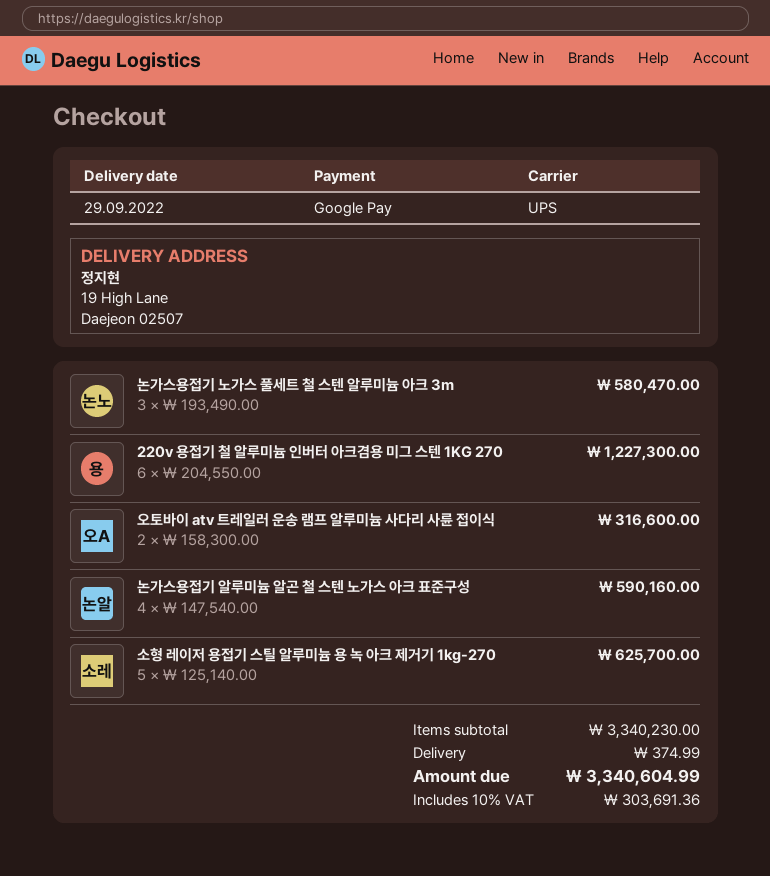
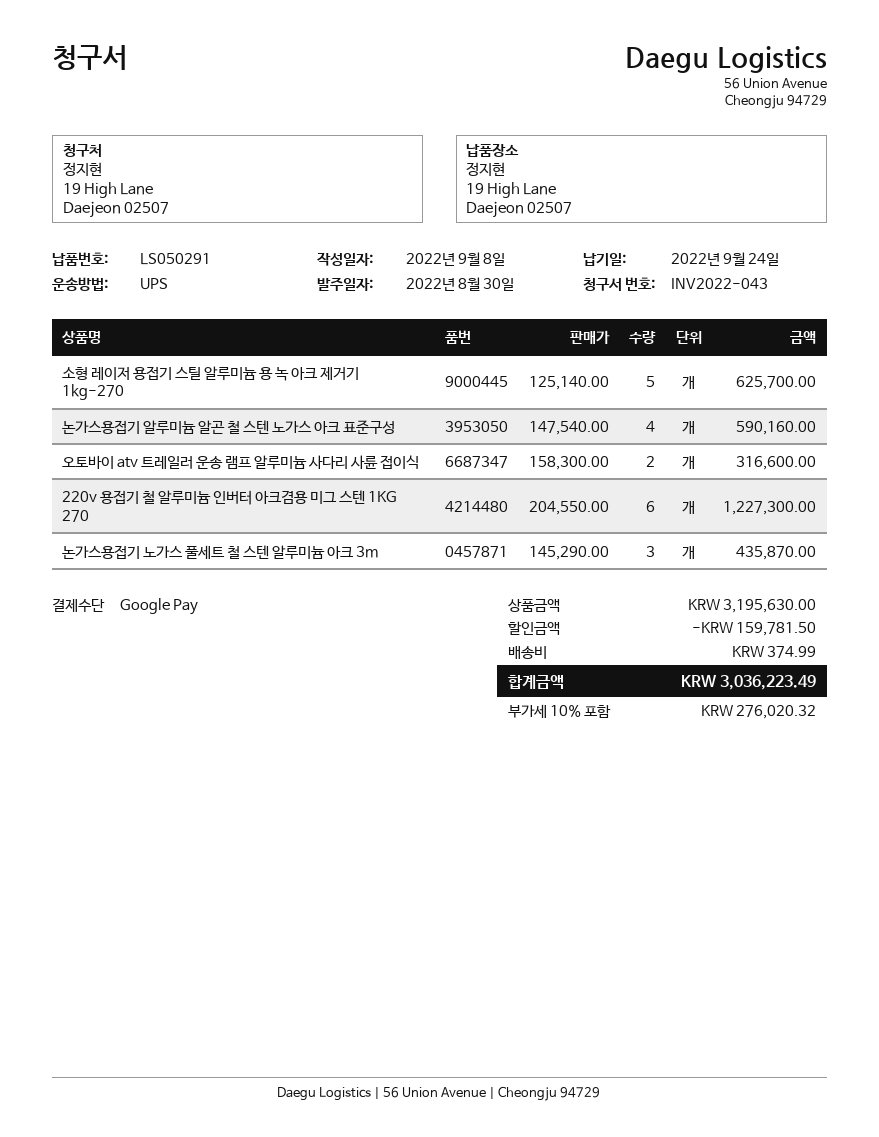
delivery date: 2022-09-29 -> 2022-09-24
논가스용접기 노가스 풀세트 철 스텐 알루미늄 아크 3m: 3 x 193490.00 = 580470.00 -> 3 x 145290.00 = 435870.00
subtotal: 3340230.00 -> 3195630.00
discount: none -> 159781.50
tax: 10% = 303691.36 -> 10% = 276020.32
total: 3340604.99 -> 3036223.49

